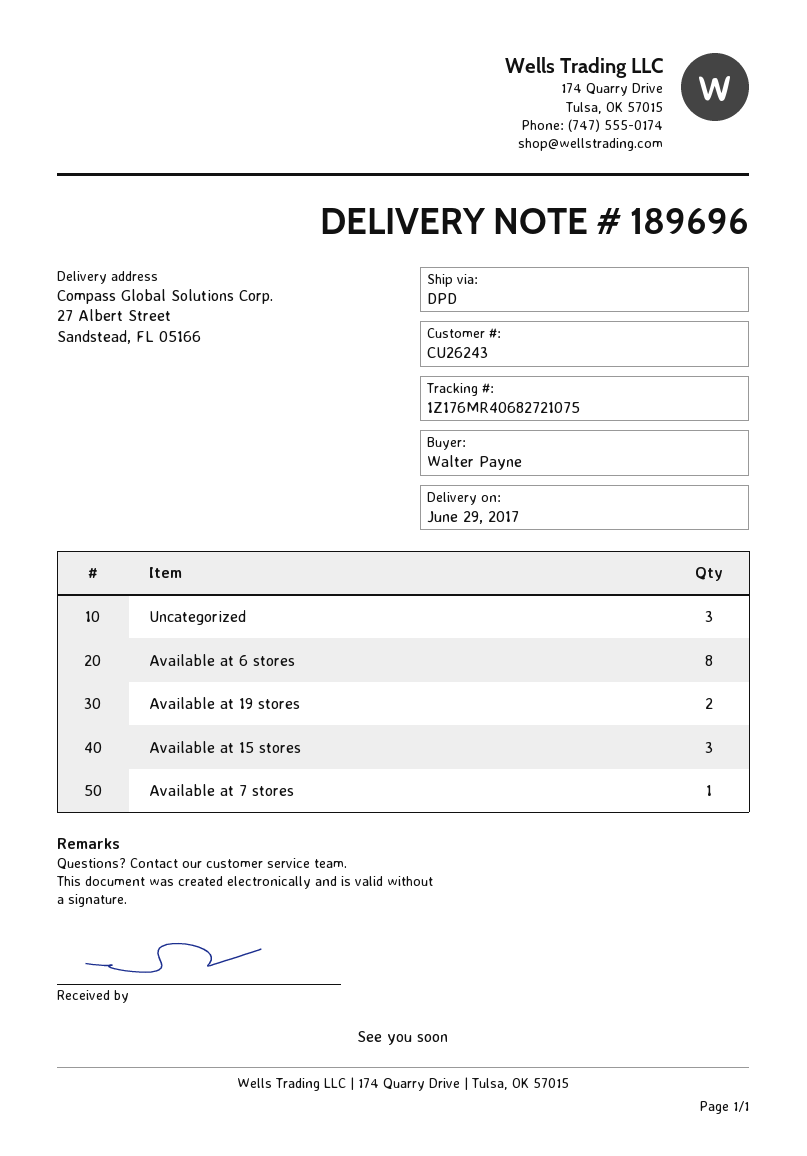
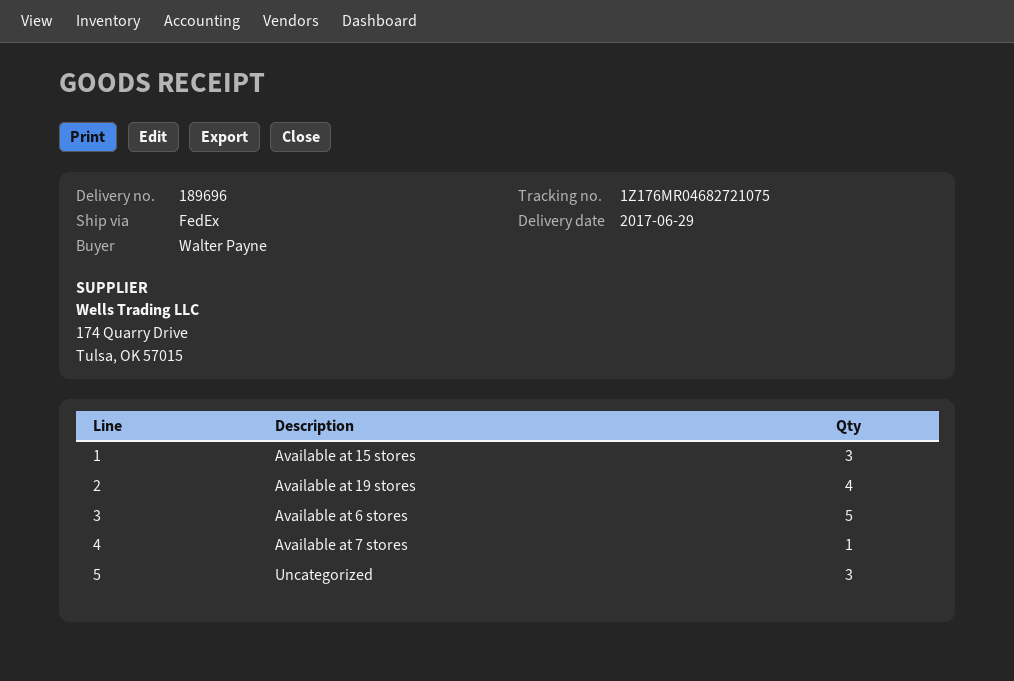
shipping method: DPD -> FedEx
tracking number: 1Z176MR40682721075 -> 1Z176MR04682721075
Available at 6 stores: 8 -> 5
Available at 19 stores: 2 -> 4

